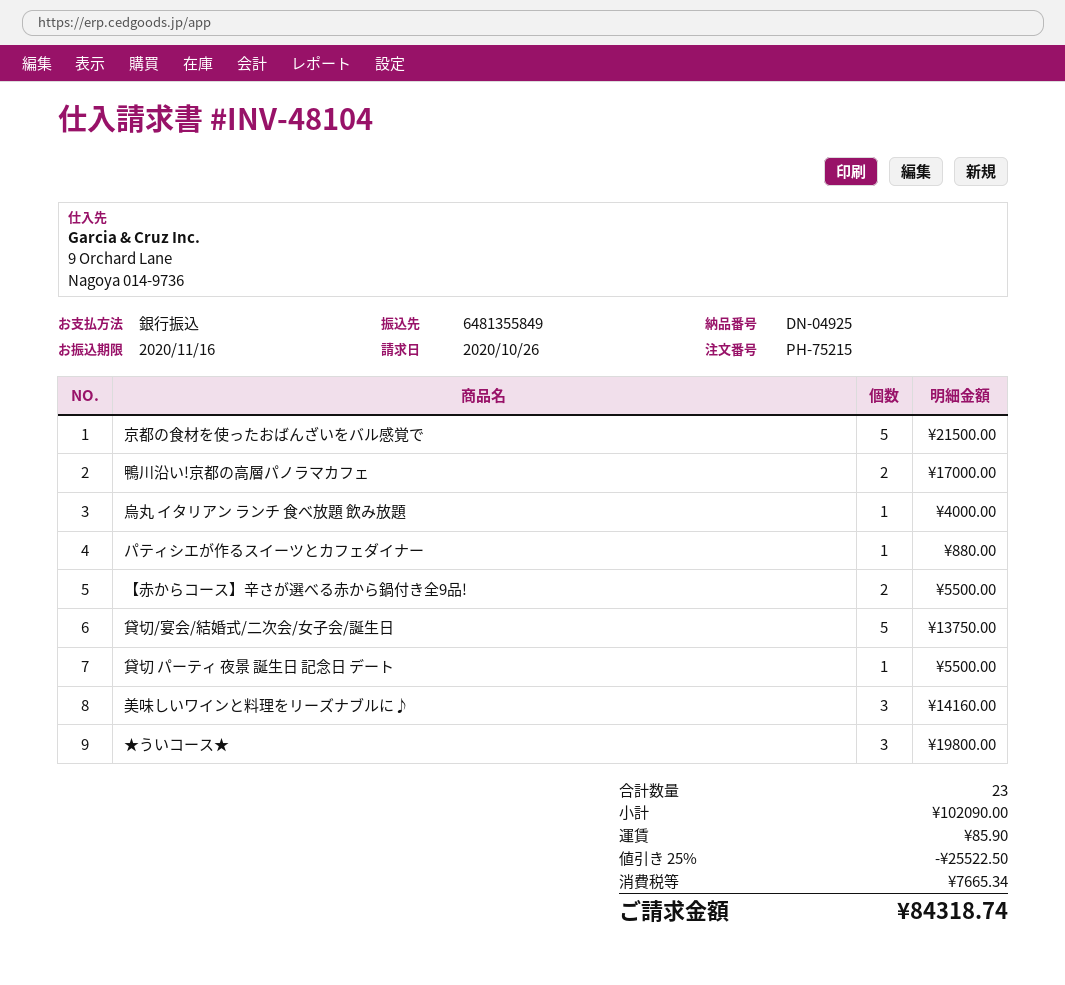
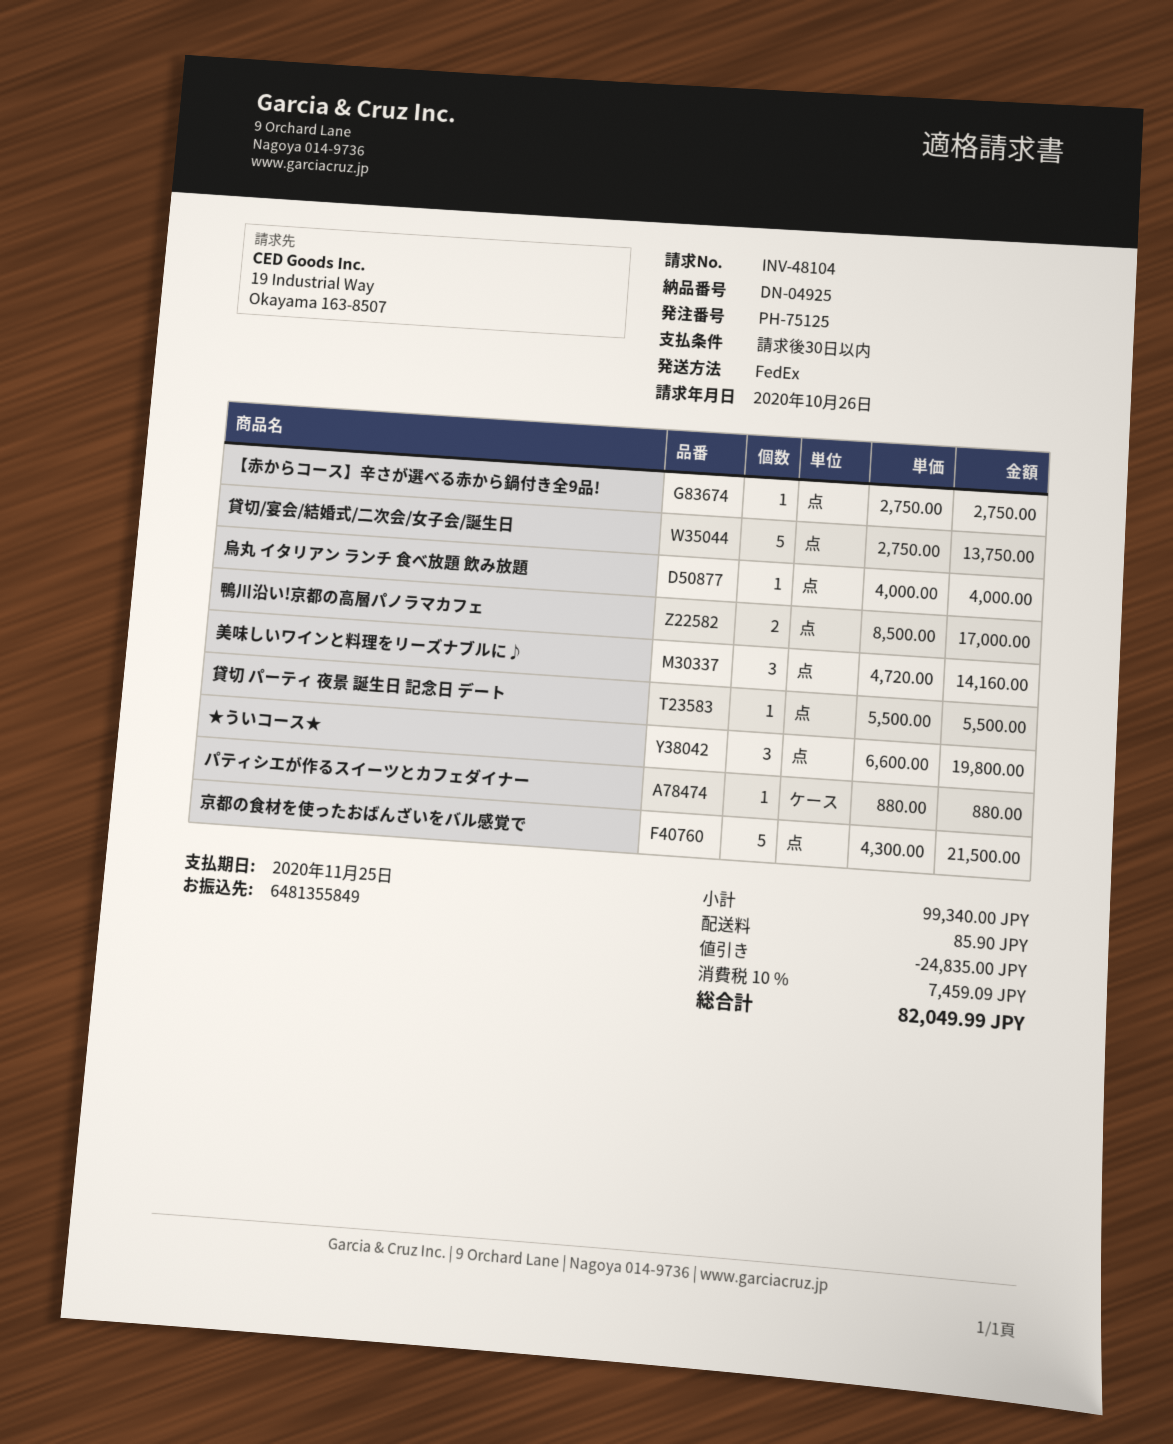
order number: PH-75215 -> PH-75125
due date: 2020-11-16 -> 2020-11-25
【赤からコース】辛さが選べる赤から鍋付き全9品!: 2 for 5500.00 -> 1 for 2750.00
subtotal: 102090.00 -> 99340.00
discount: 25522.50 -> 24835.00
tax: 7665.34 -> 7459.09
total: 84318.74 -> 82049.99

